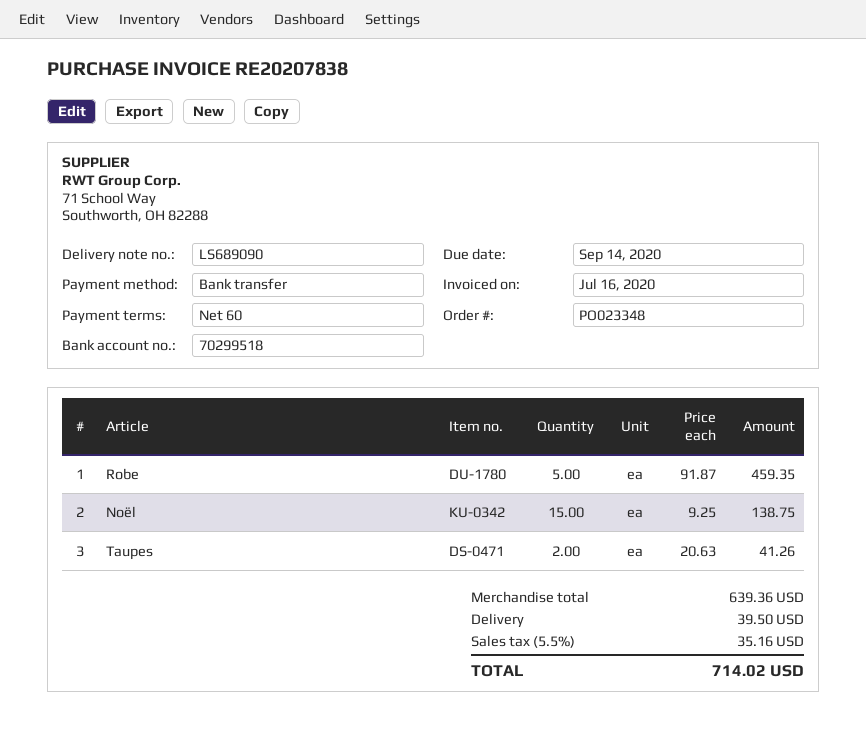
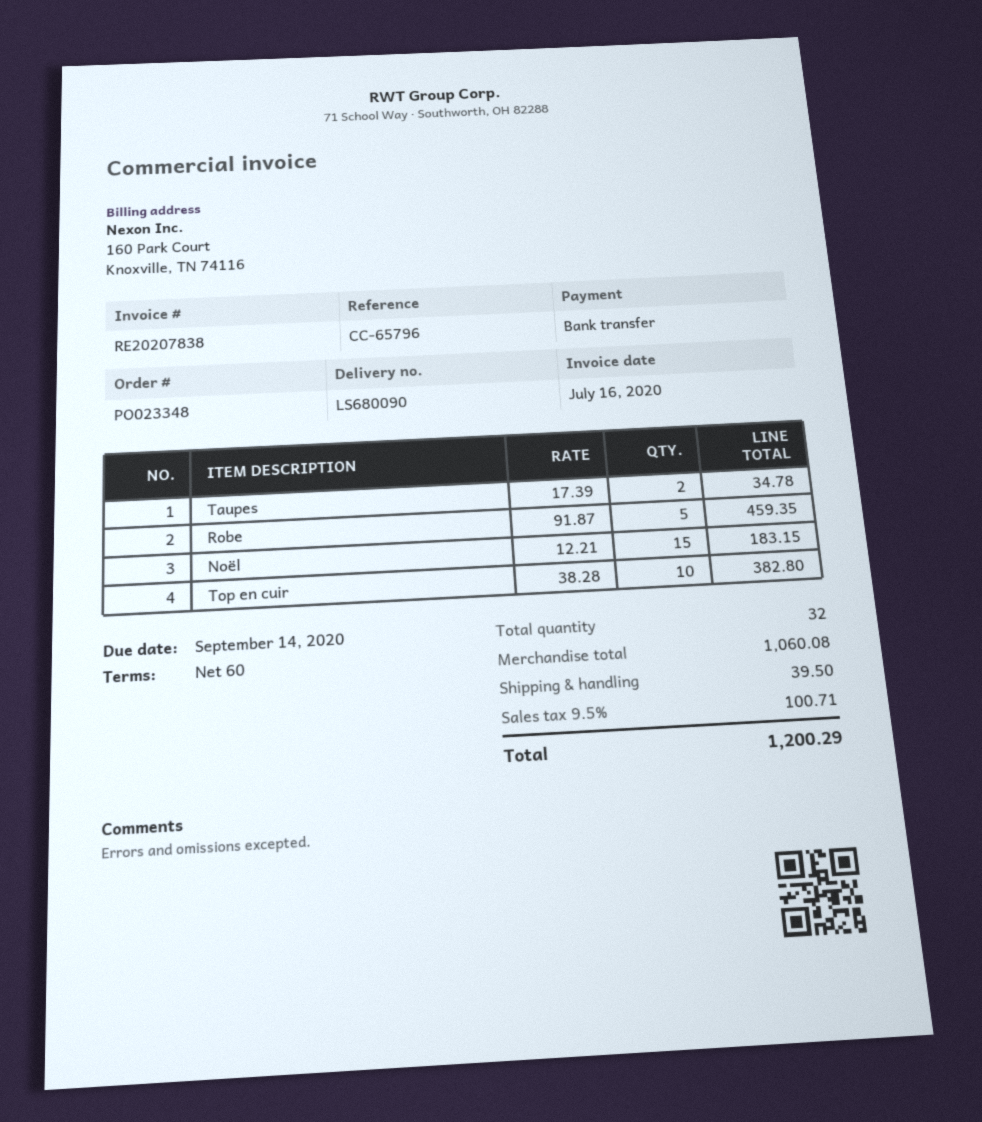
delivery note number: LS689090 -> LS680090
Noël: 15 x 9.25 = 138.75 -> 15 x 12.21 = 183.15
Taupes: 2 x 20.63 = 41.26 -> 2 x 17.39 = 34.78
Top en cuir: none -> 10 x 38.28 = 382.80
subtotal: 639.36 -> 1060.08
tax: 5.5% = 35.16 -> 9.5% = 100.71
total: 714.02 -> 1200.29

